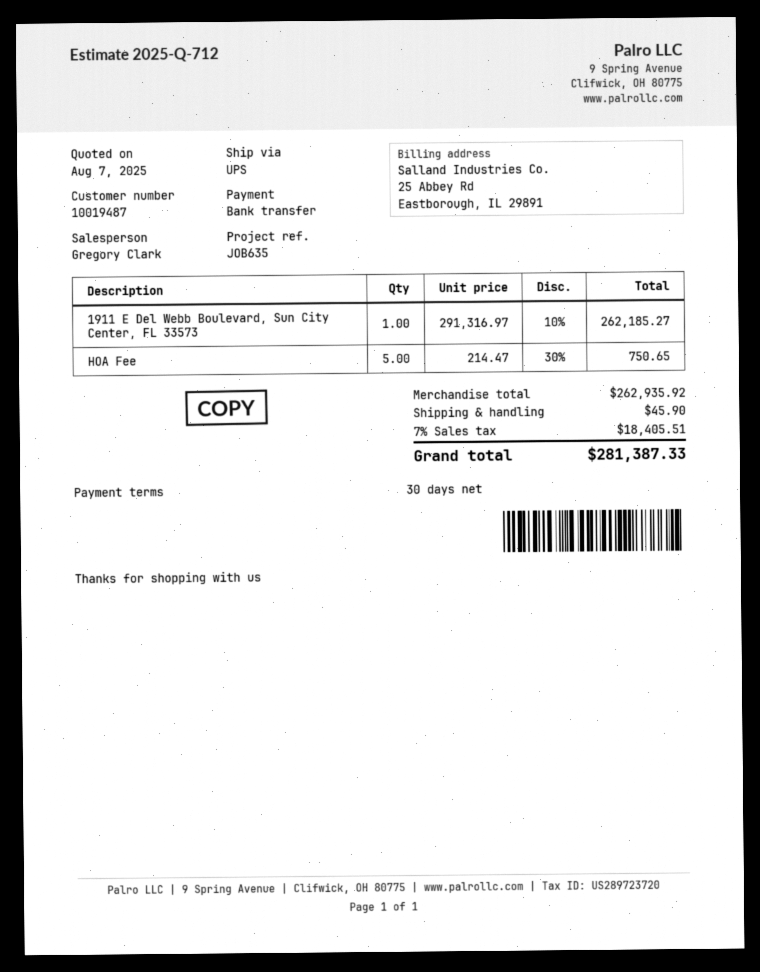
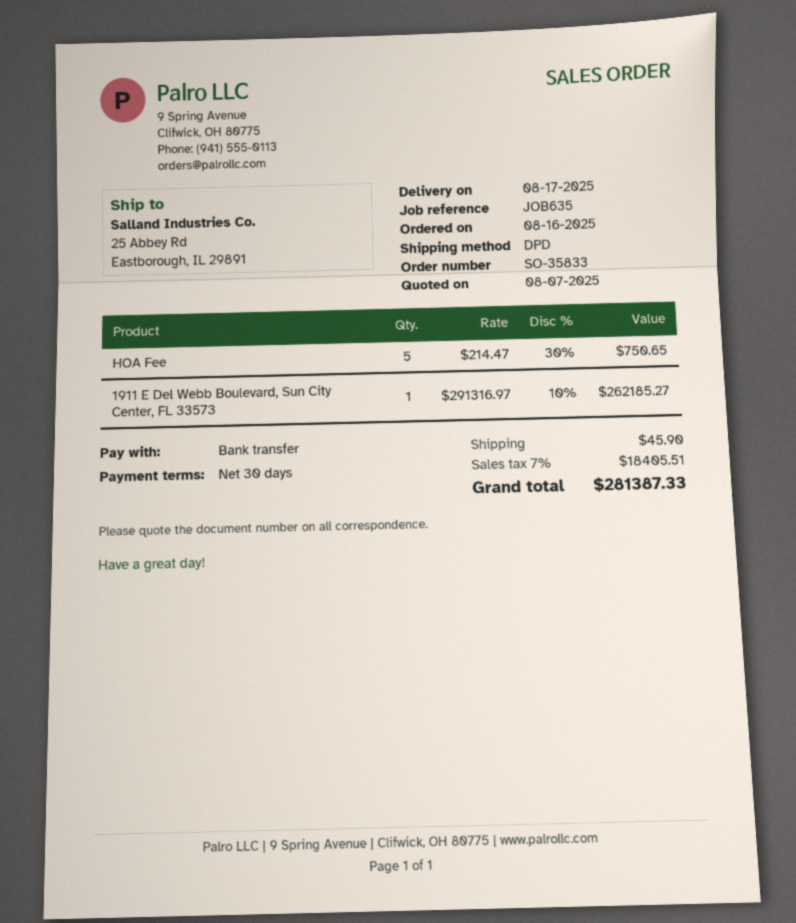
shipping method: UPS -> DPD

